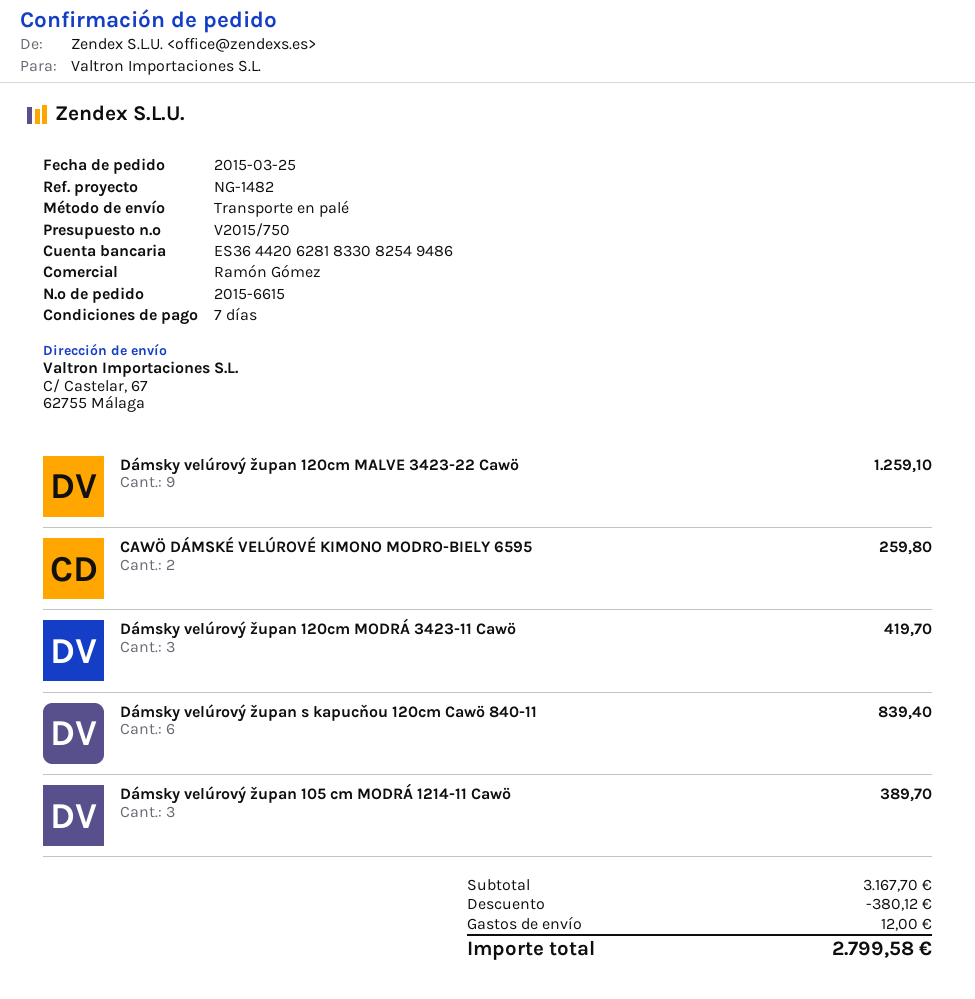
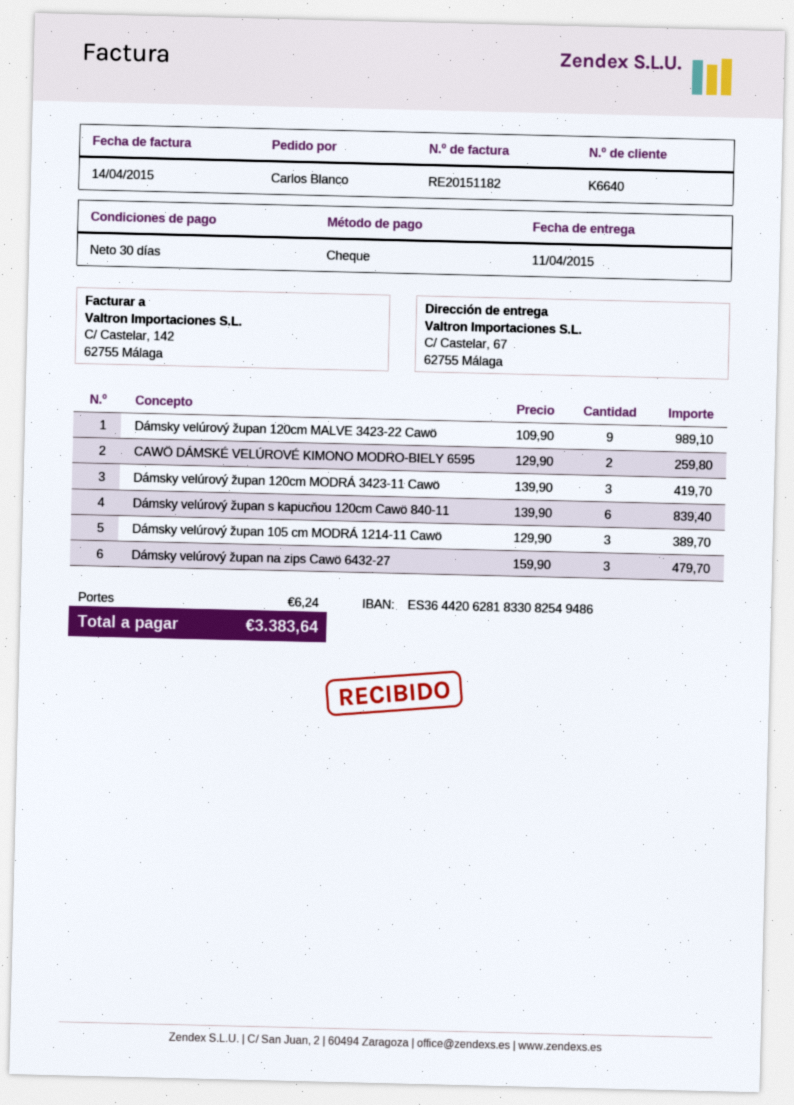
payment terms: 7 days -> 30 days
Dámsky velúrový župan 120cm MALVE 3423-22 Cawö: 9 for 1259.10 -> 9 for 989.10
Dámsky velúrový župan na zips Cawö 6432-27: none -> 3 for 479.70
discount: 380.12 -> none
shipping: 12.00 -> 6.24
total: 2799.58 -> 3383.64

